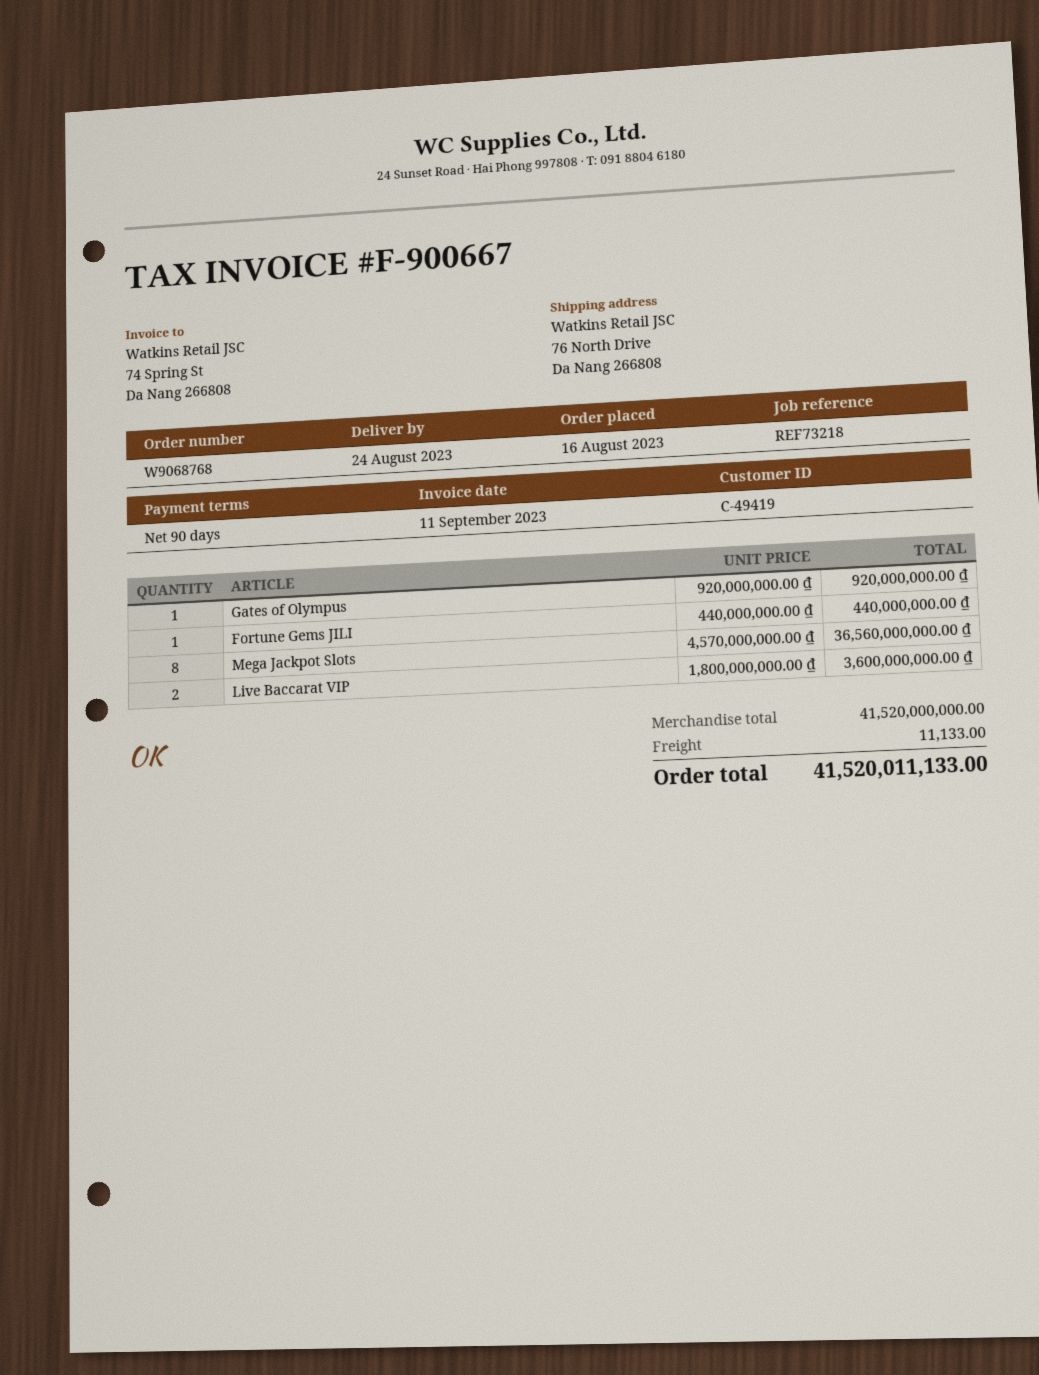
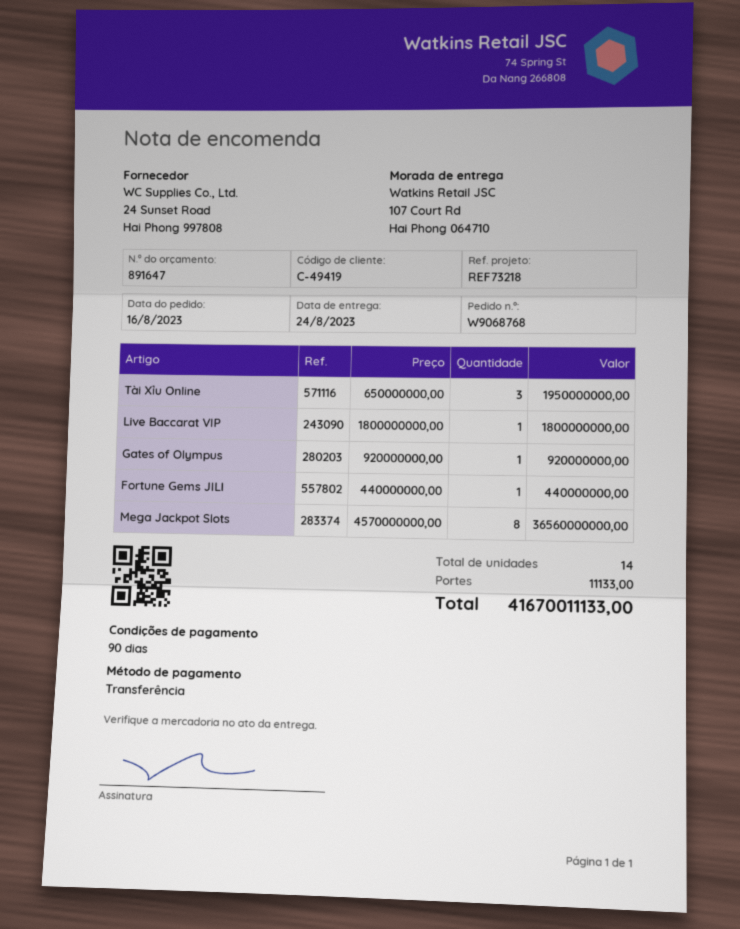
ship to: 76 North Drive, Da Nang 266808 -> 107 Court Rd, Hai Phong 064710
Live Baccarat VIP: 2 x 1800000000.00 = 3600000000.00 -> 1 x 1800000000.00 = 1800000000.00
Tài Xỉu Online: none -> 3 x 650000000.00 = 1950000000.00
total: 41520011133.00 -> 41670011133.00

